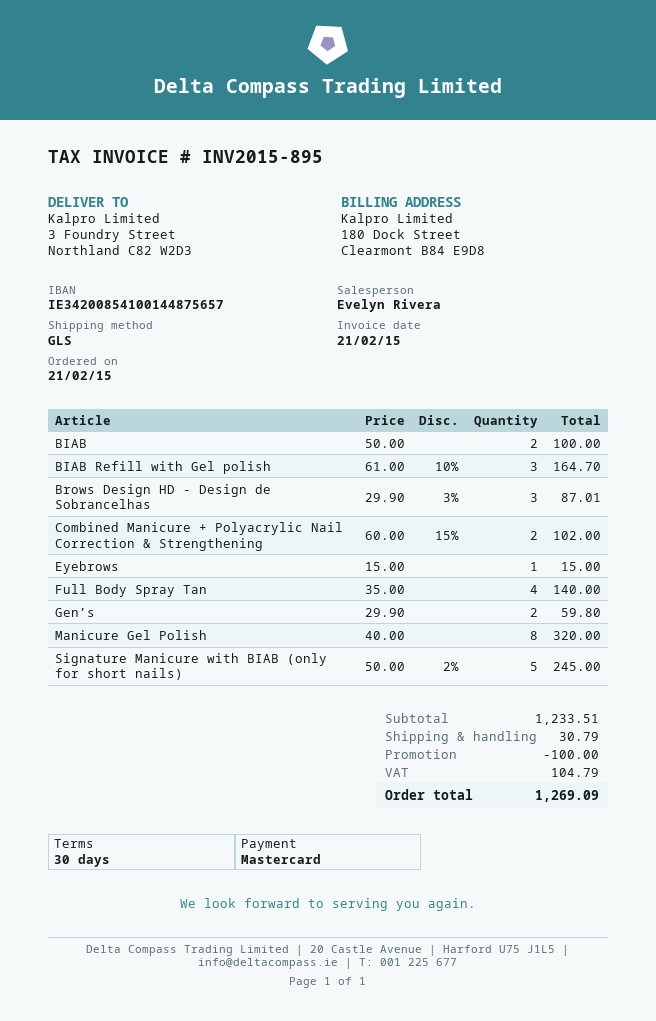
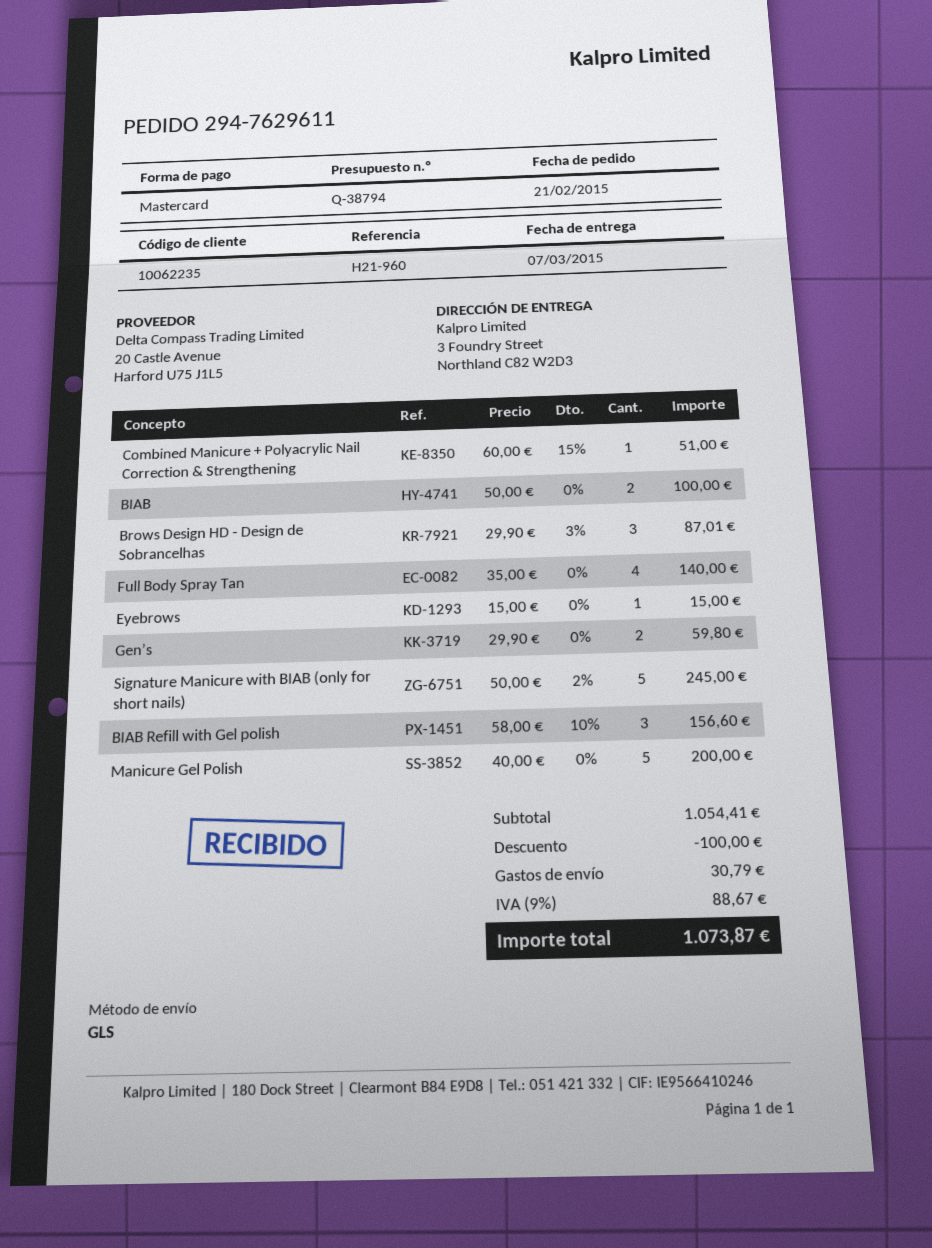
BIAB Refill with Gel polish: 3 x 61.00 - 10% = 164.70 -> 3 x 58.00 - 10% = 156.60
Combined Manicure + Polyacrylic Nail Correction & Strengthening: 2 x 60.00 - 15% = 102.00 -> 1 x 60.00 - 15% = 51.00
Manicure Gel Polish: 8 x 40.00 = 320.00 -> 5 x 40.00 = 200.00
subtotal: 1233.51 -> 1054.41
tax: 104.79 -> 88.67
total: 1269.09 -> 1073.87

